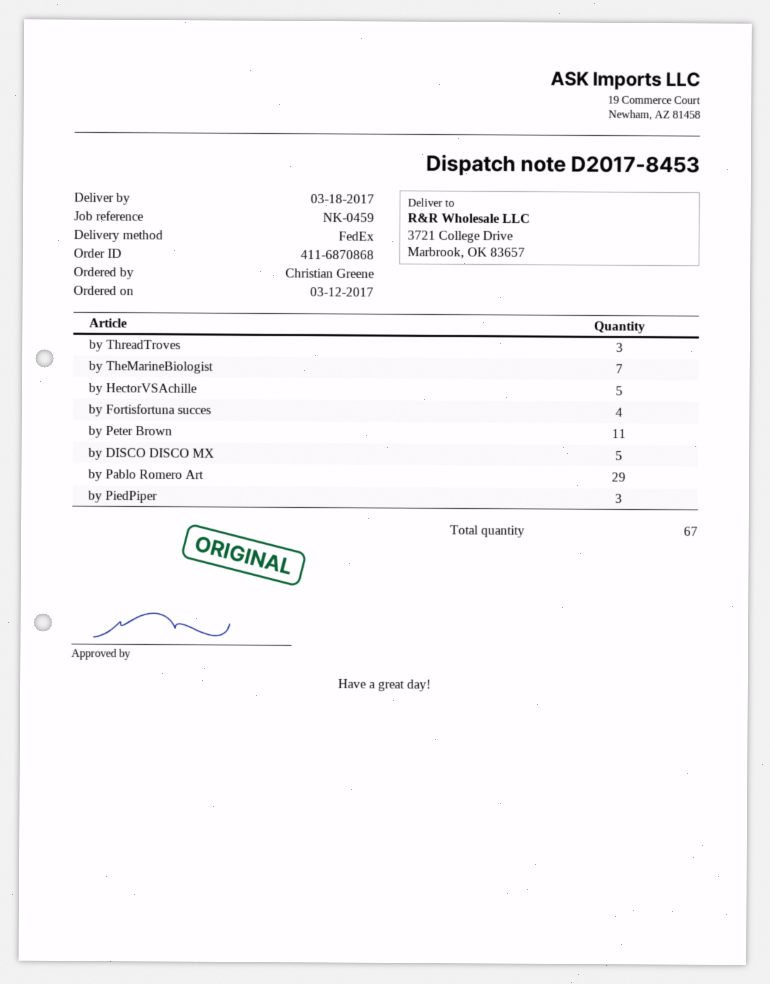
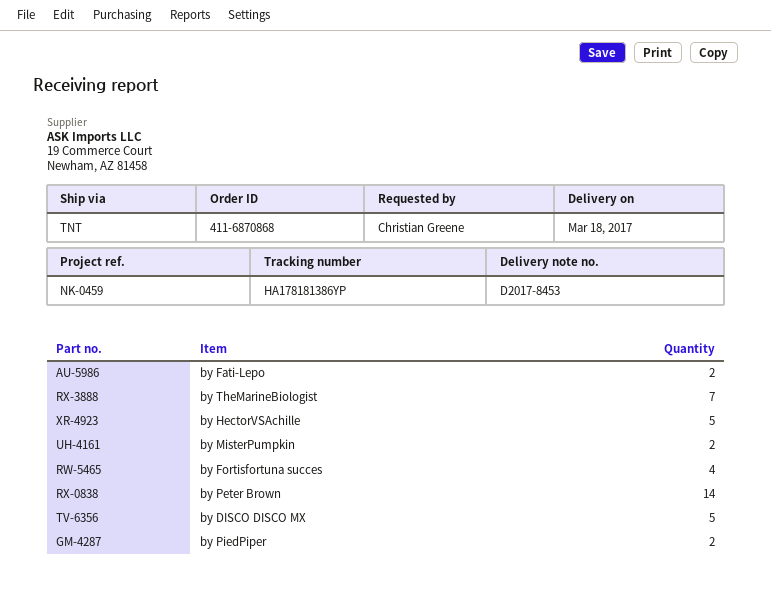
shipping method: FedEx -> TNT
by ThreadTroves: 3 -> none
by Peter Brown: 11 -> 14
by Pablo Romero Art: 29 -> none
by PiedPiper: 3 -> 2
by Fati-Lepo: none -> 2
by MisterPumpkin: none -> 2

